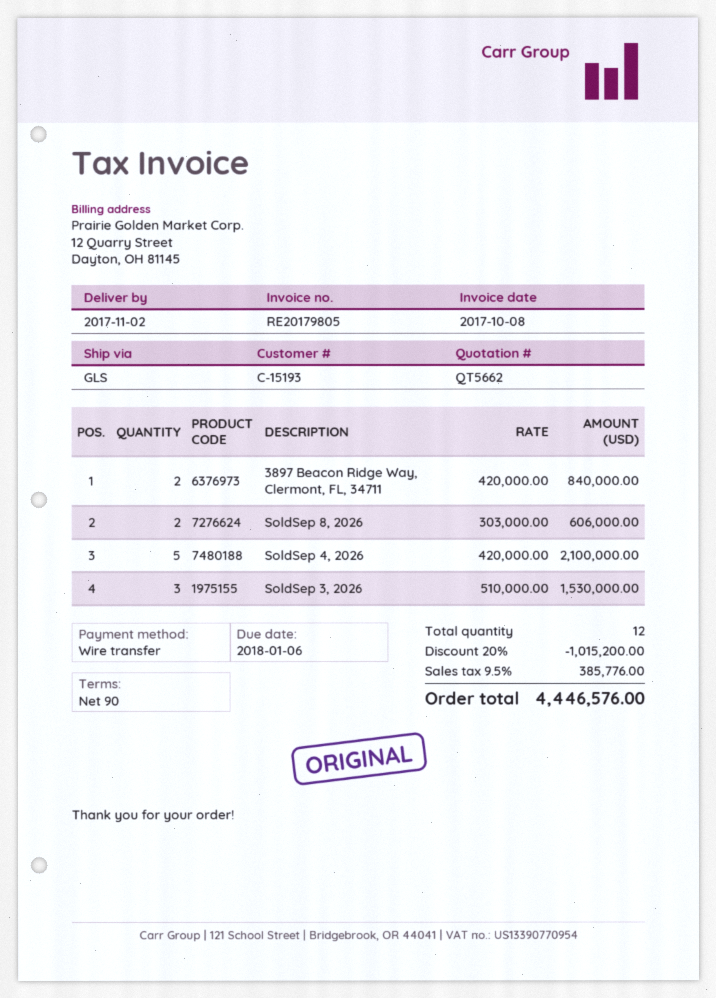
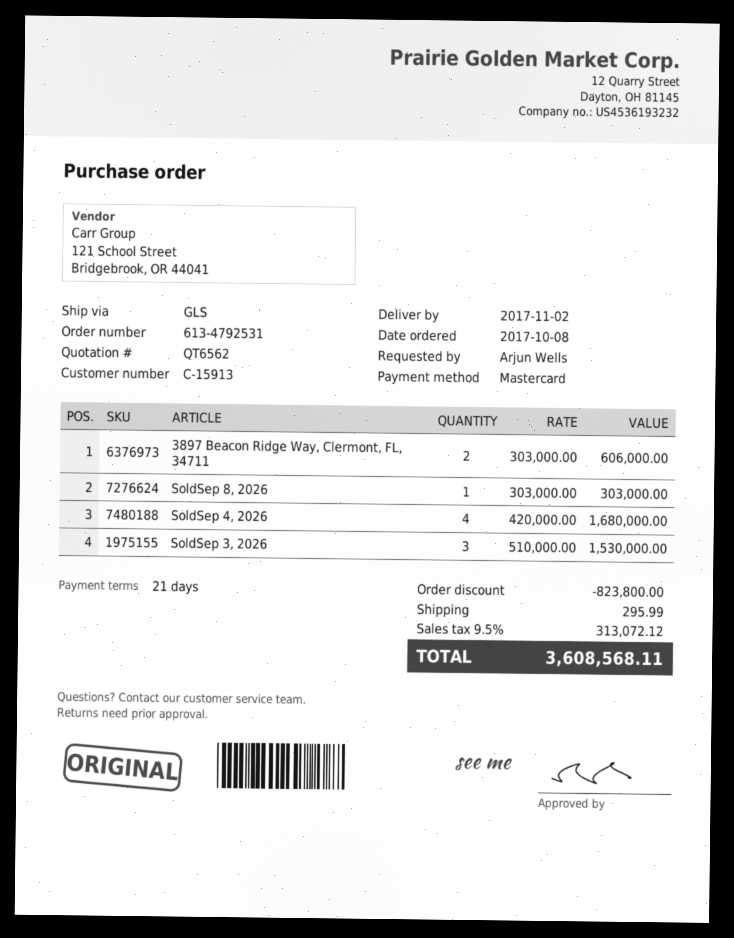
quote number: QT5662 -> QT6562
payment terms: 90 days -> 21 days
customer number: C-15193 -> C-15913
payment method: bank transfer -> Mastercard
3897 Beacon Ridge Way, Clermont, FL, 34711: 2 x 420000.00 = 840000.00 -> 2 x 303000.00 = 606000.00
SoldSep 8, 2026: 2 x 303000.00 = 606000.00 -> 1 x 303000.00 = 303000.00
SoldSep 4, 2026: 5 x 420000.00 = 2100000.00 -> 4 x 420000.00 = 1680000.00
discount: 1015200.00 -> 823800.00
shipping: none -> 295.99
tax: 9.5% = 385776.00 -> 9.5% = 313072.12
total: 4446576.00 -> 3608568.11

